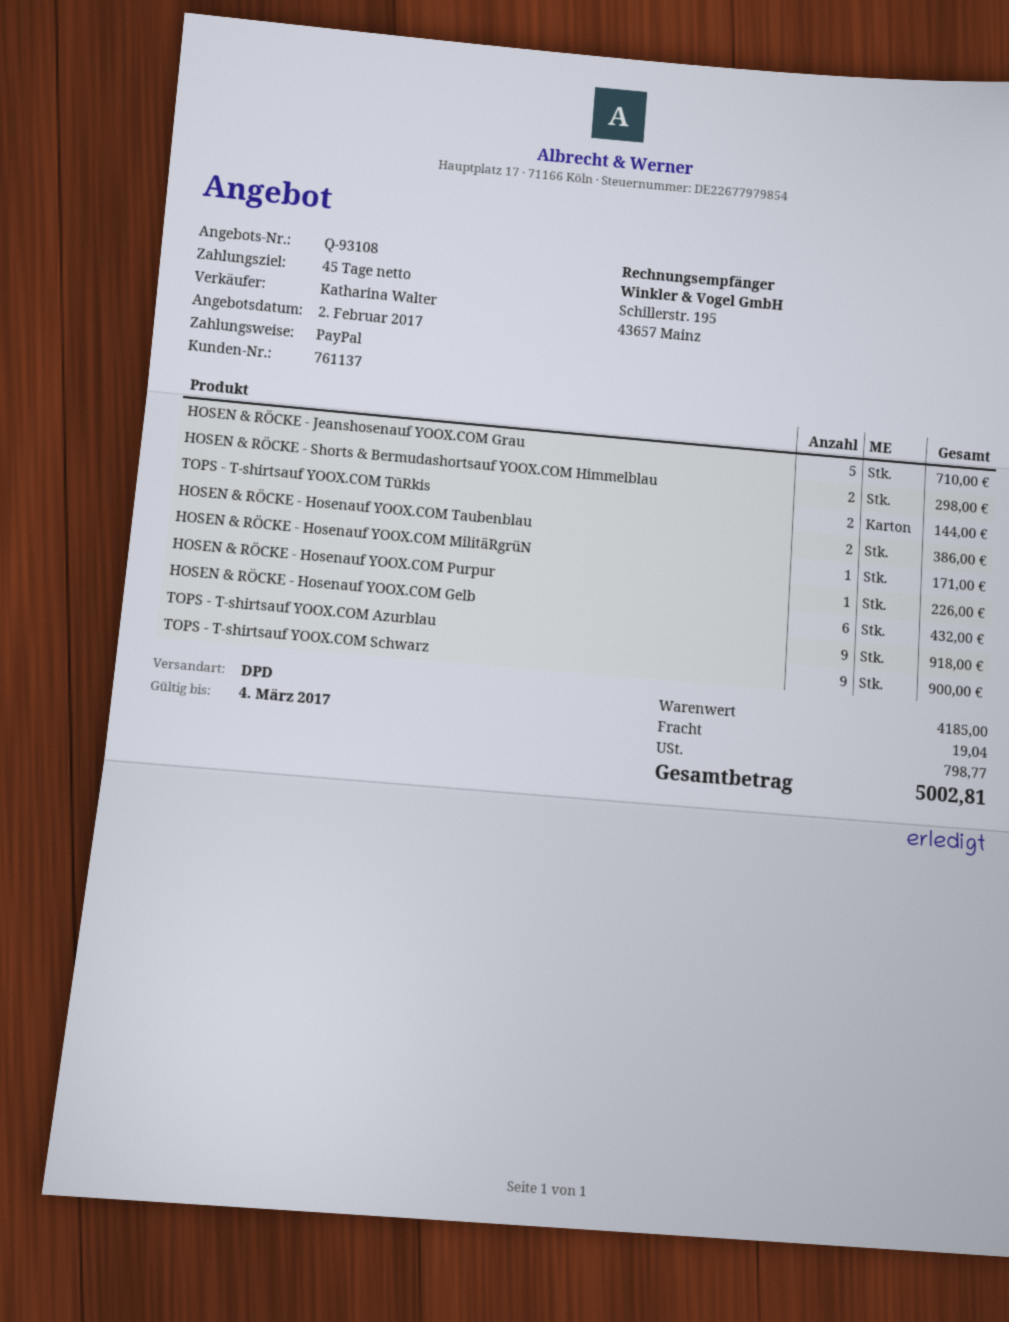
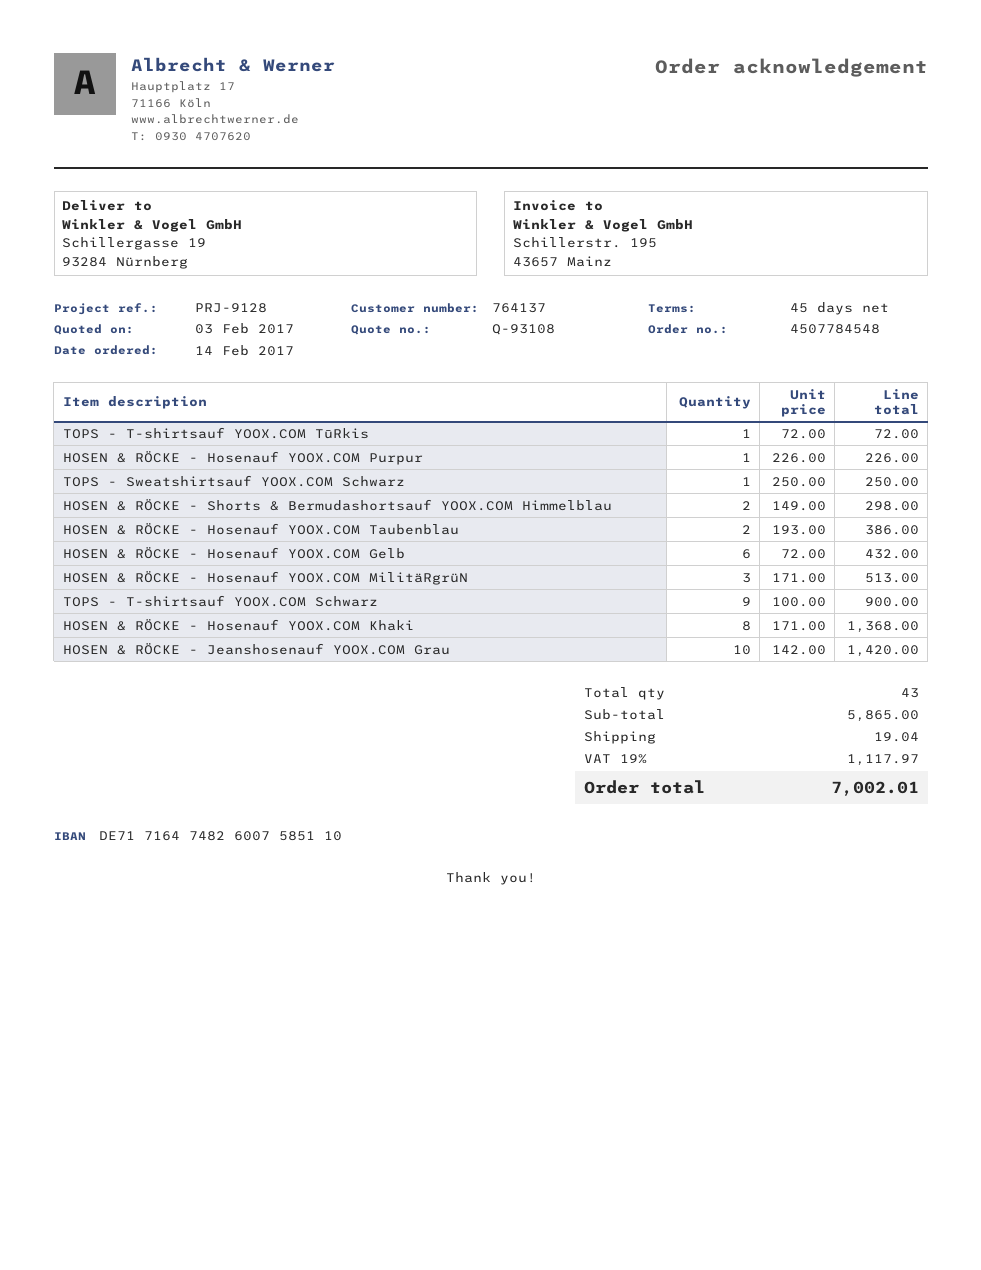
quote date: 2017-02-02 -> 2017-02-03
customer number: 761137 -> 764137
HOSEN & RÖCKE - Jeanshosenauf YOOX.COM Grau: 5 for 710.00 -> 10 for 1420.00
TOPS - T-shirtsauf YOOX.COM TūRkis: 2 for 144.00 -> 1 for 72.00
HOSEN & RÖCKE - Hosenauf YOOX.COM MilitäRgrüN: 1 for 171.00 -> 3 for 513.00
TOPS - T-shirtsauf YOOX.COM Azurblau: 9 for 918.00 -> none
TOPS - Sweatshirtsauf YOOX.COM Schwarz: none -> 1 for 250.00
HOSEN & RÖCKE - Hosenauf YOOX.COM Khaki: none -> 8 for 1368.00
subtotal: 4185.00 -> 5865.00
tax: 798.77 -> 1117.97
total: 5002.81 -> 7002.01

